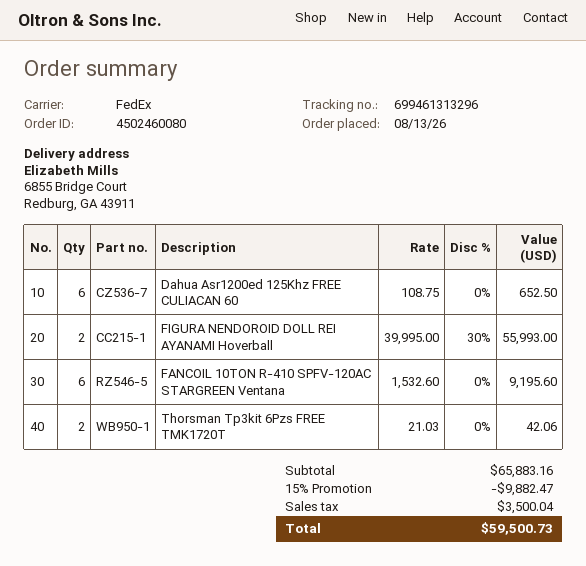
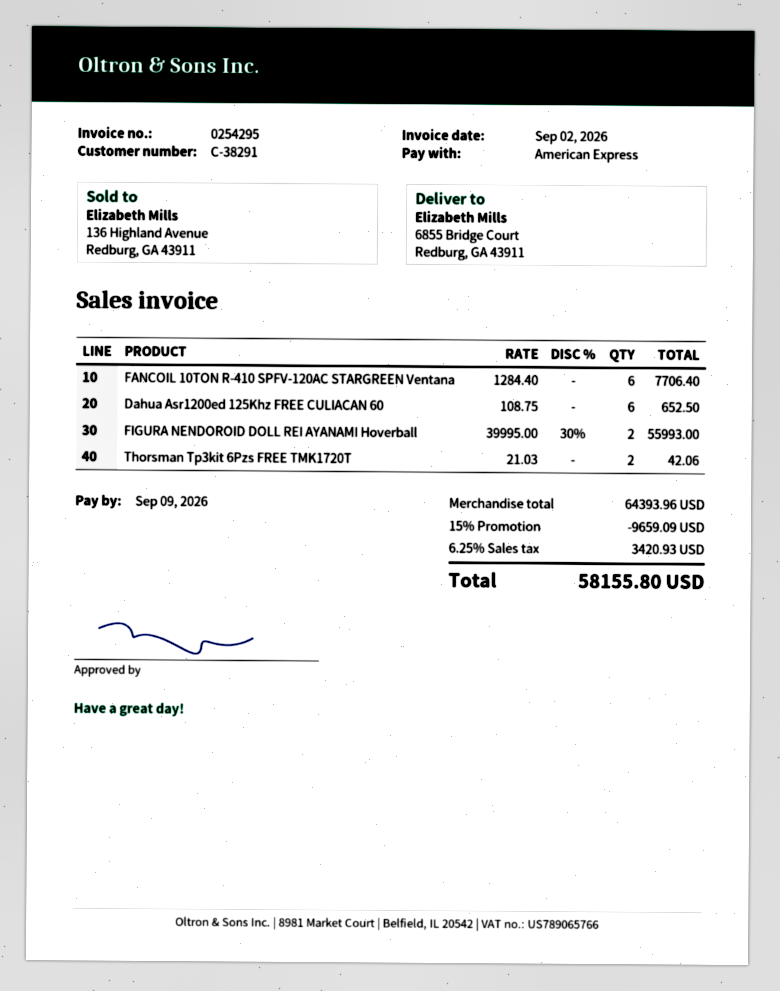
FANCOIL 10TON R-410 SPFV-120AC STARGREEN Ventana: 6 x 1532.60 = 9195.60 -> 6 x 1284.40 = 7706.40
subtotal: 65883.16 -> 64393.96
discount: 15% = 9882.47 -> 15% = 9659.09
tax: 3500.04 -> 3420.93
total: 59500.73 -> 58155.80

